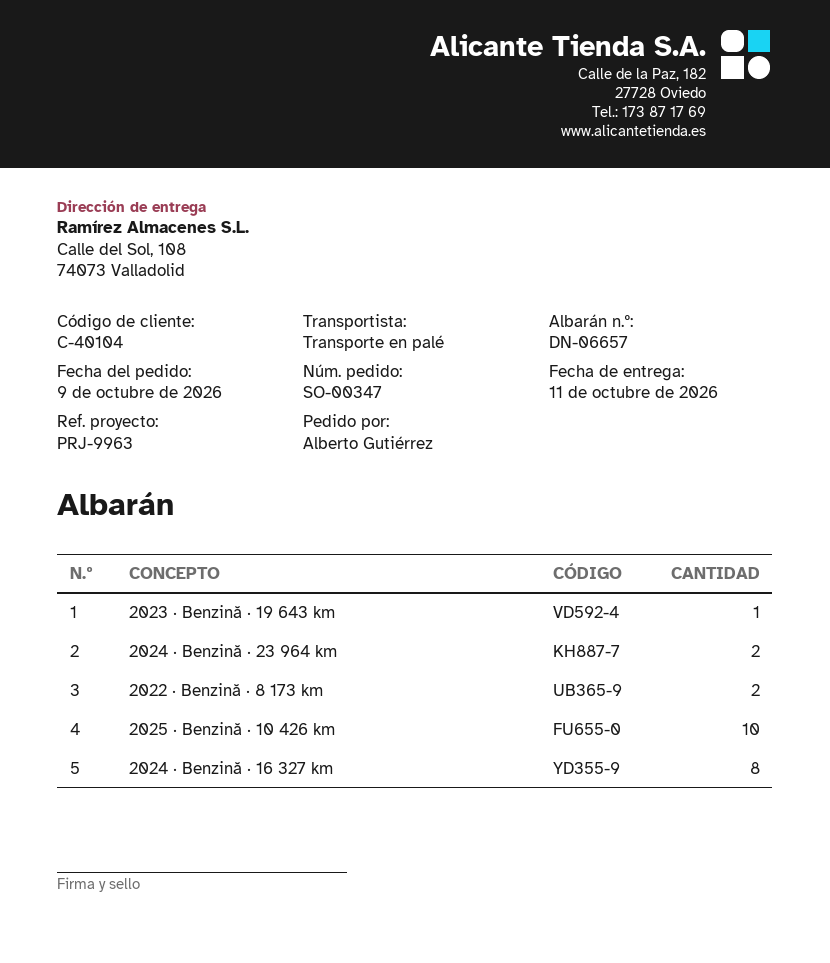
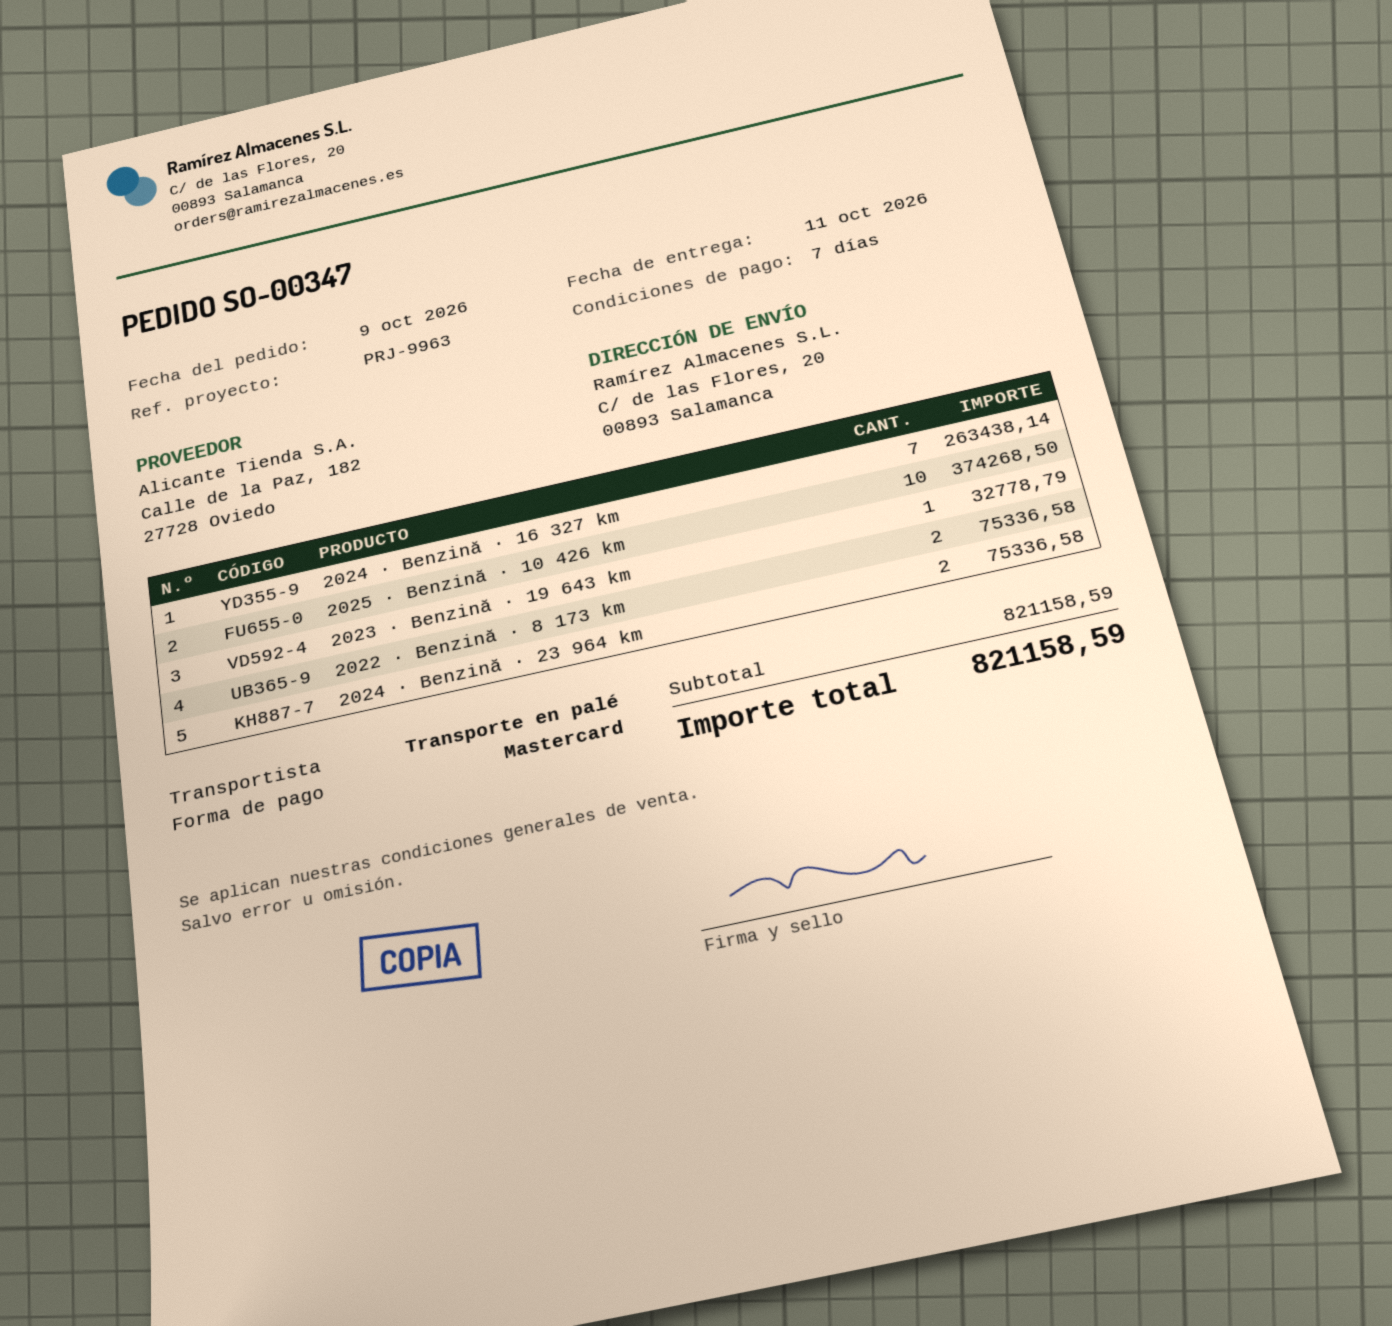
ship to: Calle del Sol, 108, 74073 Valladolid -> C/ de las Flores, 20, 00893 Salamanca
2024 · Benzină · 16 327 km: 8 -> 7

